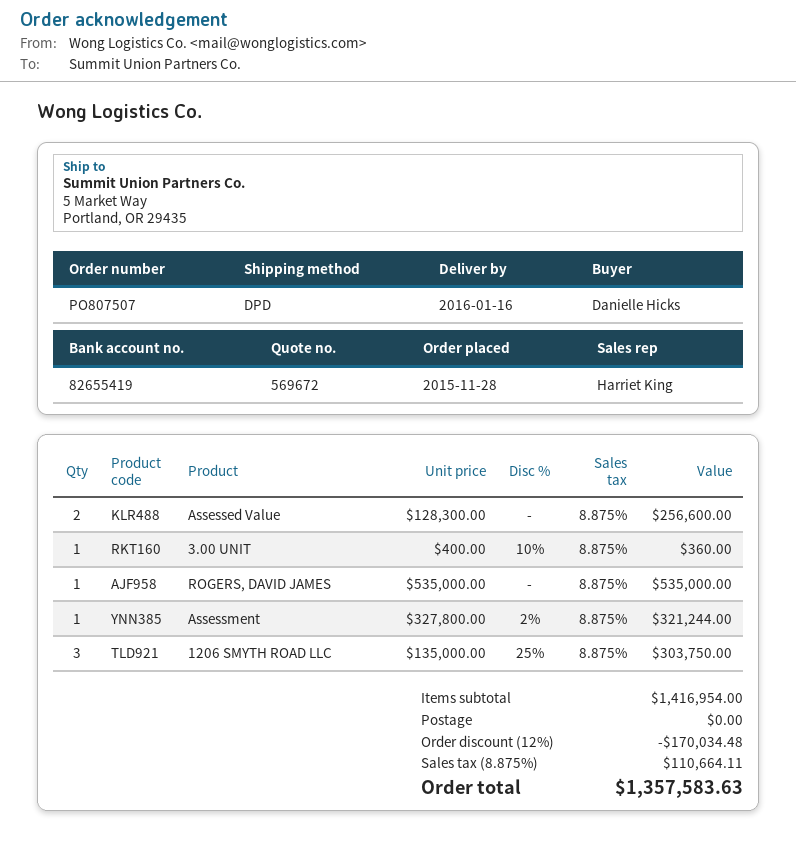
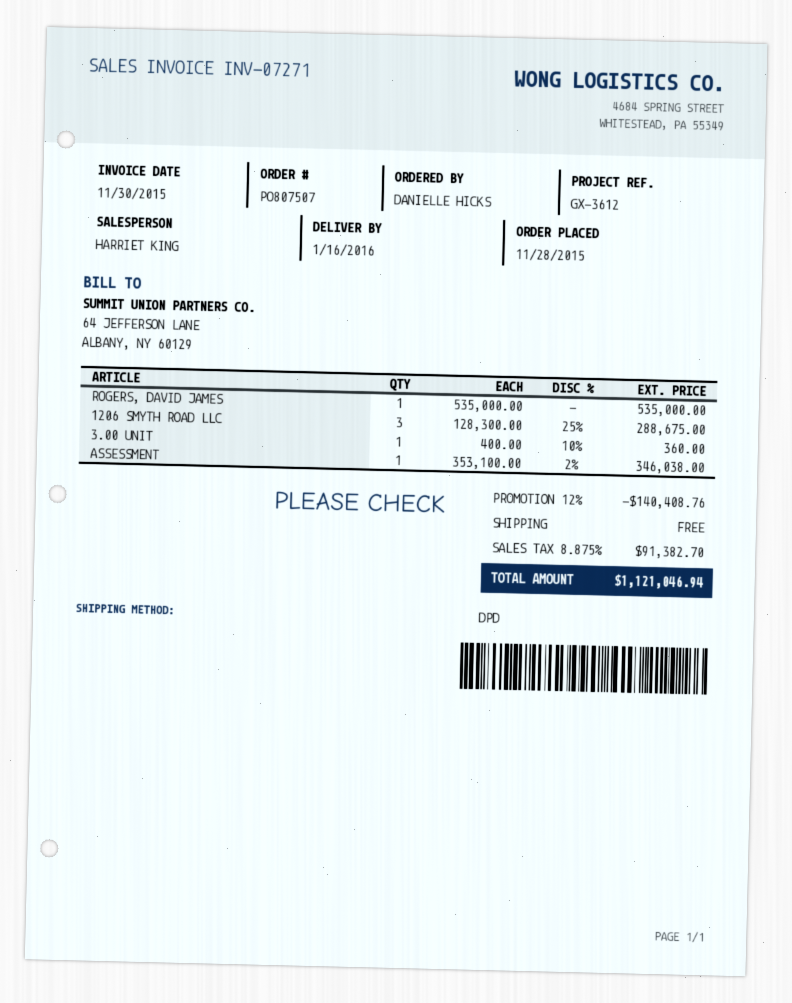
Assessed Value: 2 x 128300.00 = 256600.00 -> none
Assessment: 1 x 327800.00 - 2% = 321244.00 -> 1 x 353100.00 - 2% = 346038.00
1206 SMYTH ROAD LLC: 3 x 135000.00 - 25% = 303750.00 -> 3 x 128300.00 - 25% = 288675.00
discount: 12% = 170034.48 -> 12% = 140408.76
tax: 8.875% = 110664.11 -> 8.875% = 91382.70
total: 1357583.63 -> 1121046.94

